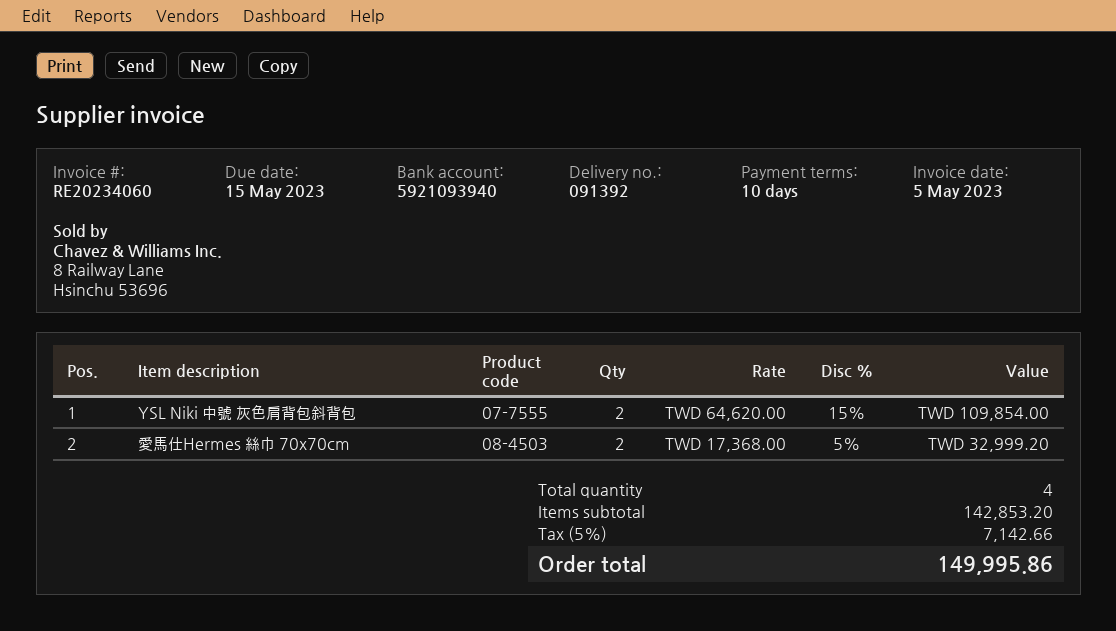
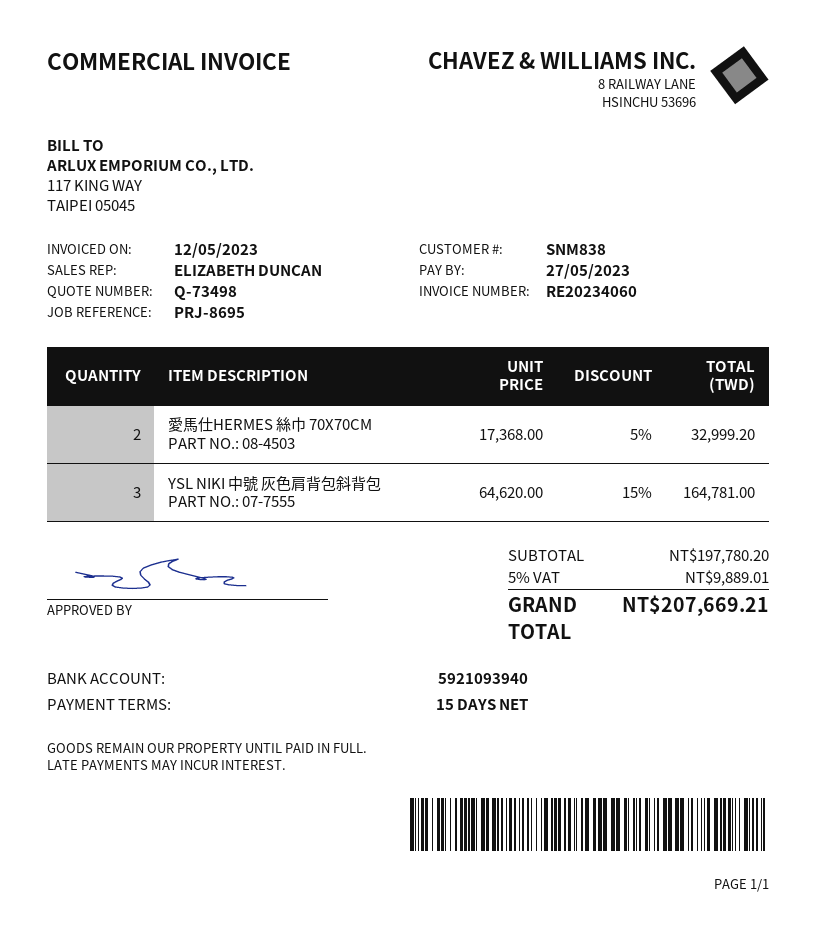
invoice date: 2023-05-05 -> 2023-05-12
payment terms: 10 days -> 15 days
due date: 2023-05-15 -> 2023-05-27
YSL Niki 中號 灰色肩背包斜背包: 2 x 64620.00 - 15% = 109854.00 -> 3 x 64620.00 - 15% = 164781.00
subtotal: 142853.20 -> 197780.20
tax: 5% = 7142.66 -> 5% = 9889.01
total: 149995.86 -> 207669.21

